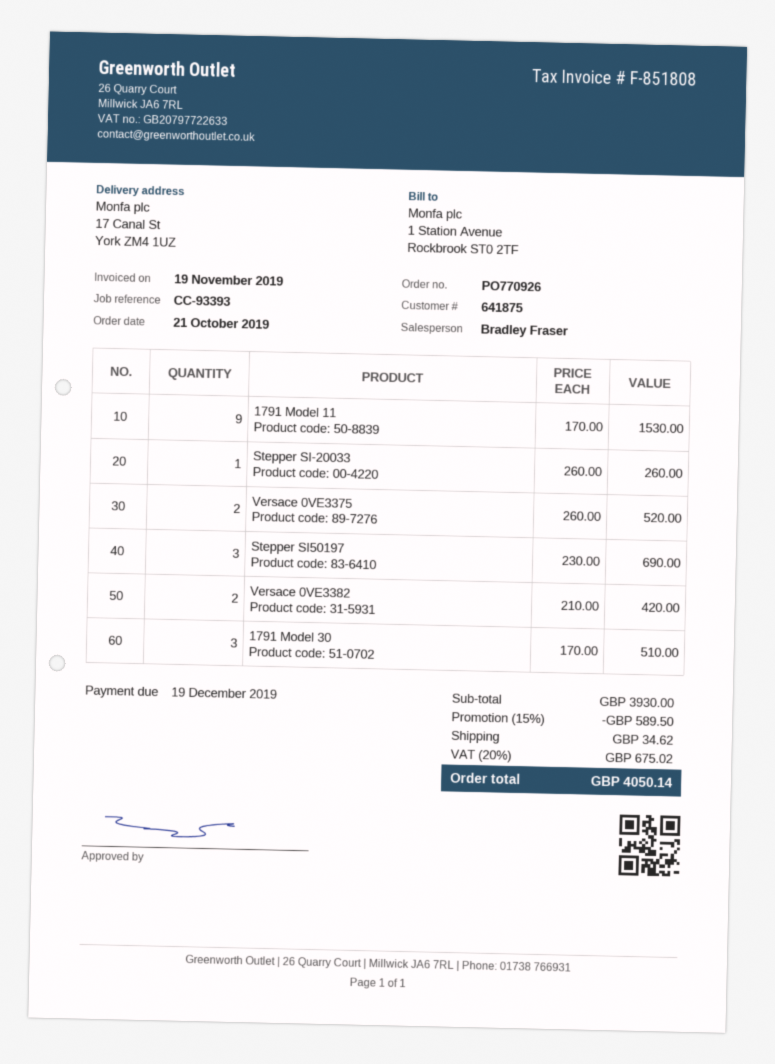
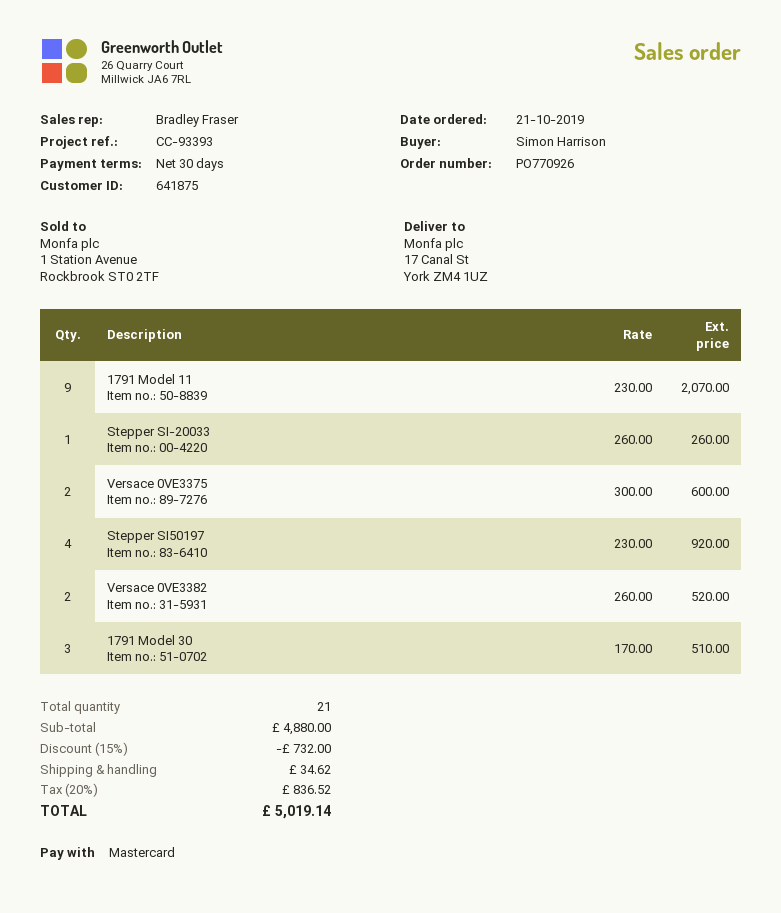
1791 Model 11: 9 x 170.00 = 1530.00 -> 9 x 230.00 = 2070.00
Versace 0VE3375: 2 x 260.00 = 520.00 -> 2 x 300.00 = 600.00
Stepper SI50197: 3 x 230.00 = 690.00 -> 4 x 230.00 = 920.00
Versace 0VE3382: 2 x 210.00 = 420.00 -> 2 x 260.00 = 520.00
subtotal: 3930.00 -> 4880.00
discount: 15% = 589.50 -> 15% = 732.00
tax: 20% = 675.02 -> 20% = 836.52
total: 4050.14 -> 5019.14

